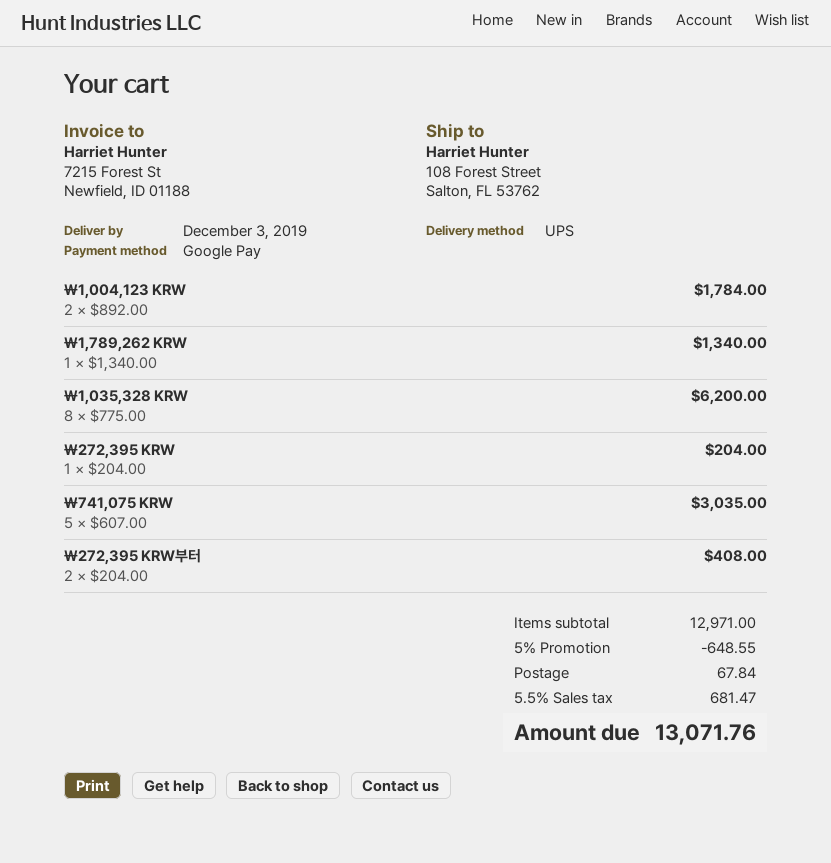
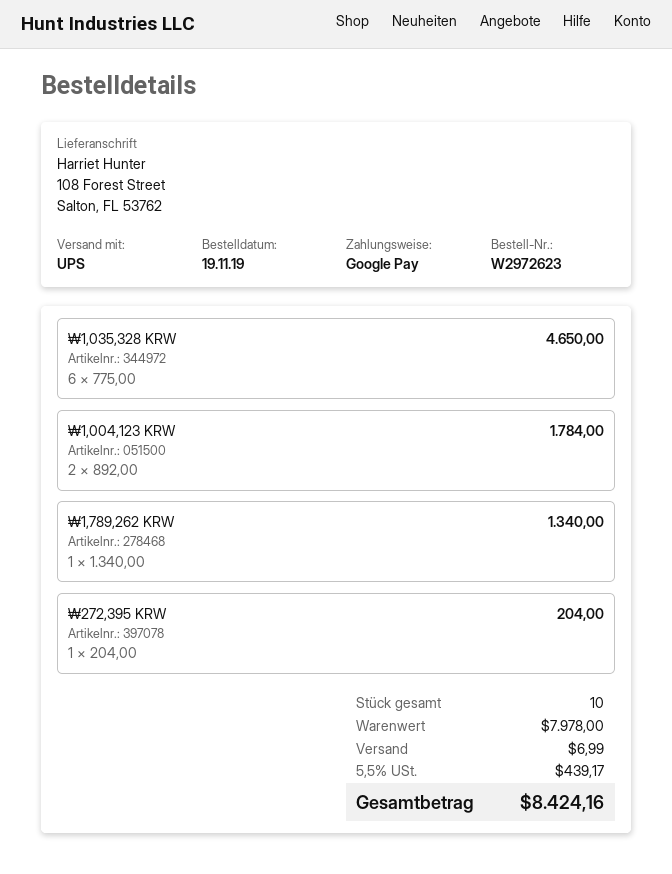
₩1,035,328 KRW: 8 x 775.00 = 6200.00 -> 6 x 775.00 = 4650.00
₩741,075 KRW: 5 x 607.00 = 3035.00 -> none
₩272,395 KRW부터: 2 x 204.00 = 408.00 -> none
subtotal: 12971.00 -> 7978.00
discount: 5% = 648.55 -> none
shipping: 67.84 -> 6.99
tax: 5.5% = 681.47 -> 5.5% = 439.17
total: 13071.76 -> 8424.16

